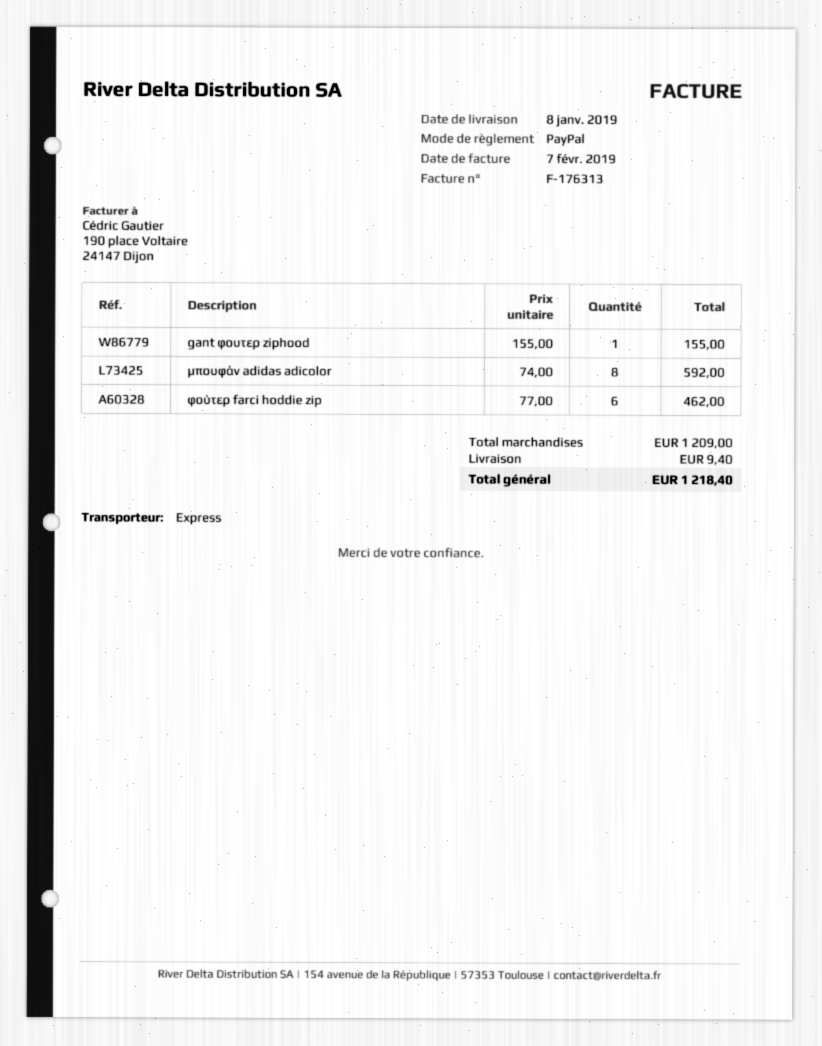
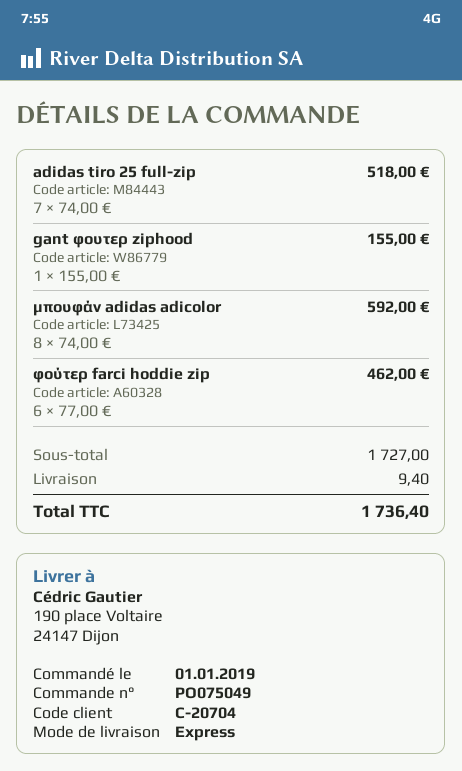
adidas tiro 25 full-zip: none -> 7 x 74.00 = 518.00
subtotal: 1209.00 -> 1727.00
total: 1218.40 -> 1736.40

